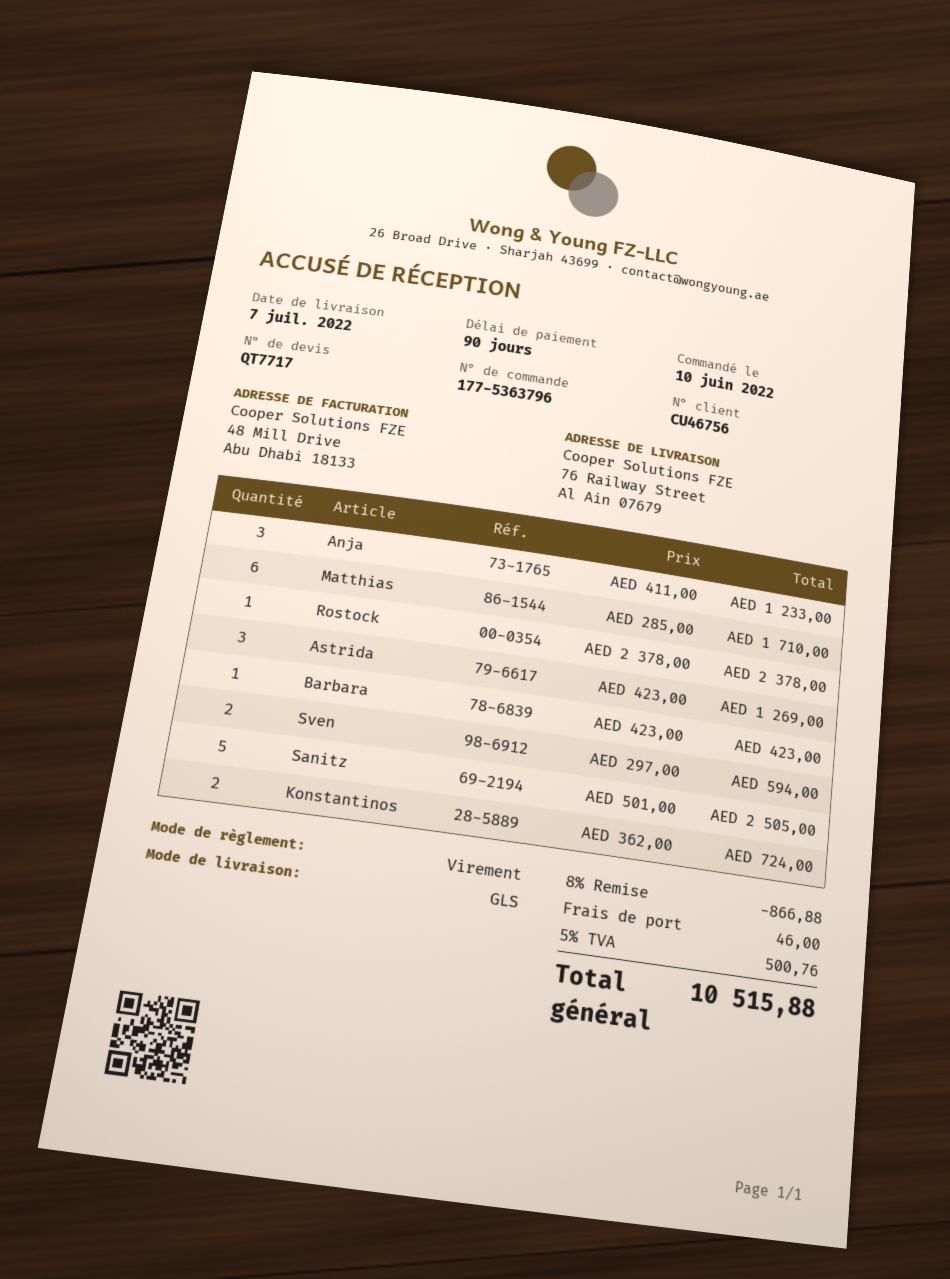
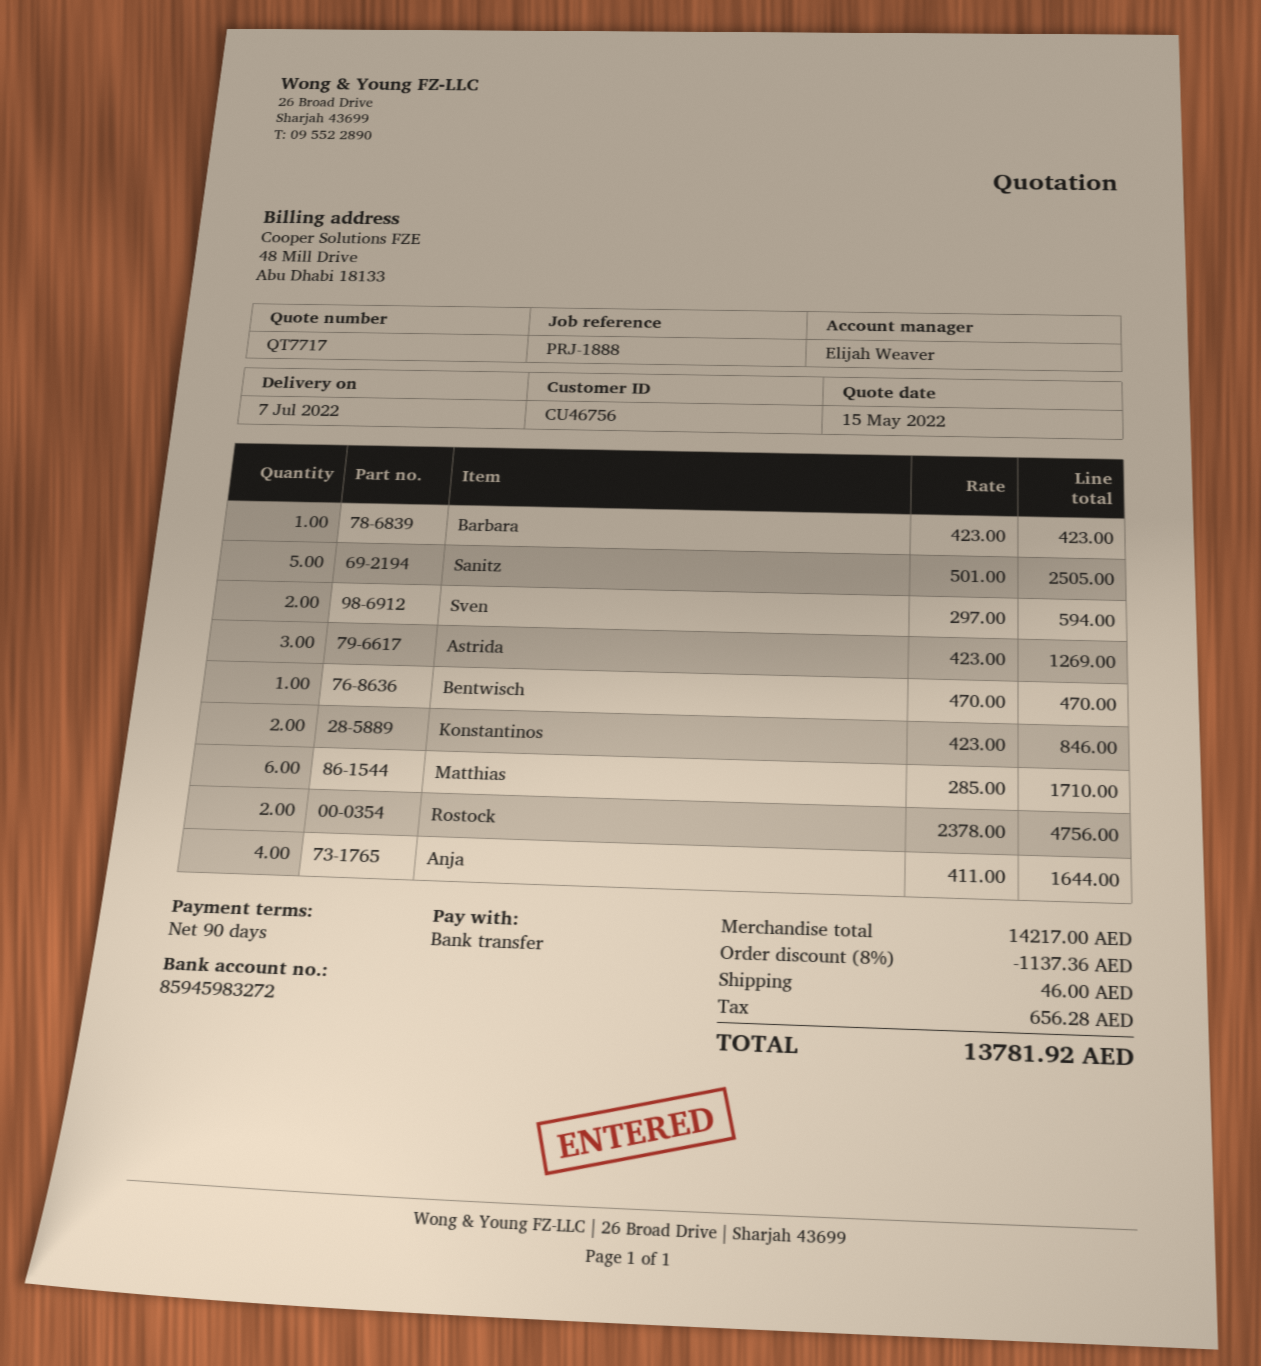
Anja: 3 x 411.00 = 1233.00 -> 4 x 411.00 = 1644.00
Rostock: 1 x 2378.00 = 2378.00 -> 2 x 2378.00 = 4756.00
Konstantinos: 2 x 362.00 = 724.00 -> 2 x 423.00 = 846.00
Bentwisch: none -> 1 x 470.00 = 470.00
discount: 8% = 866.88 -> 8% = 1137.36
tax: 500.76 -> 656.28
total: 10515.88 -> 13781.92

